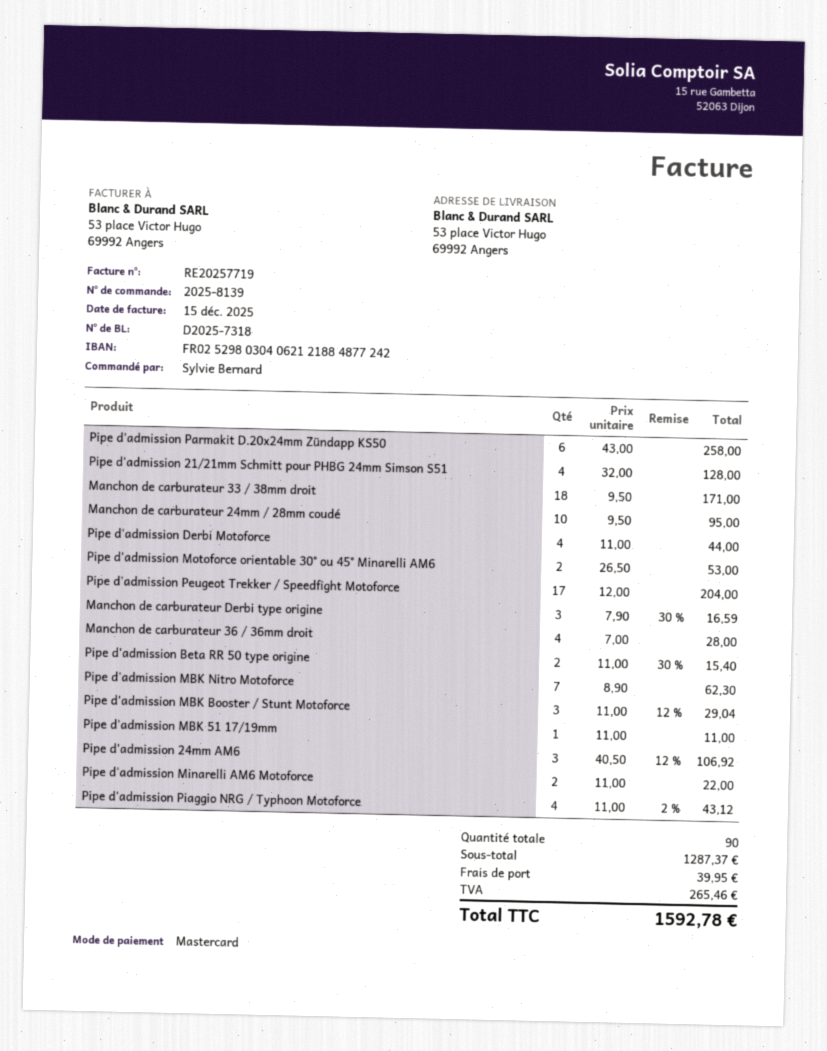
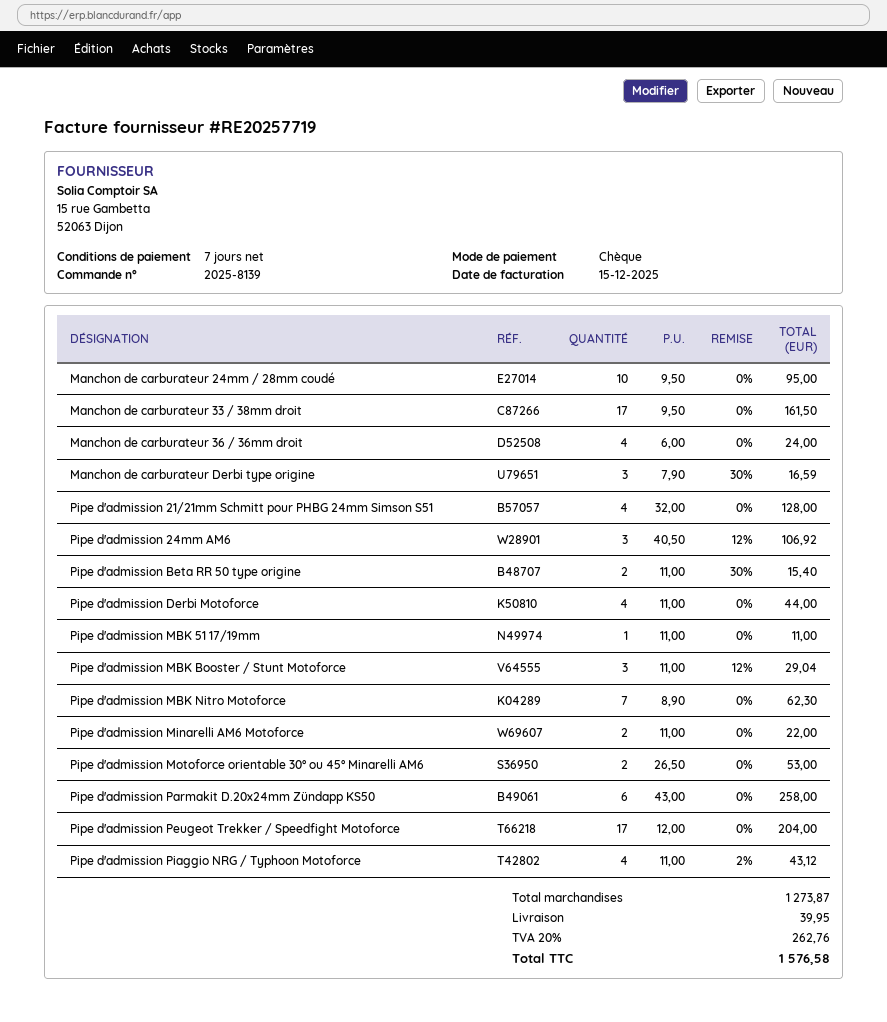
payment method: Mastercard -> cheque
Manchon de carburateur 33 / 38mm droit: 18 x 9.50 = 171.00 -> 17 x 9.50 = 161.50
Manchon de carburateur 36 / 36mm droit: 4 x 7.00 = 28.00 -> 4 x 6.00 = 24.00
subtotal: 1287.37 -> 1273.87
tax: 265.46 -> 262.76
total: 1592.78 -> 1576.58

